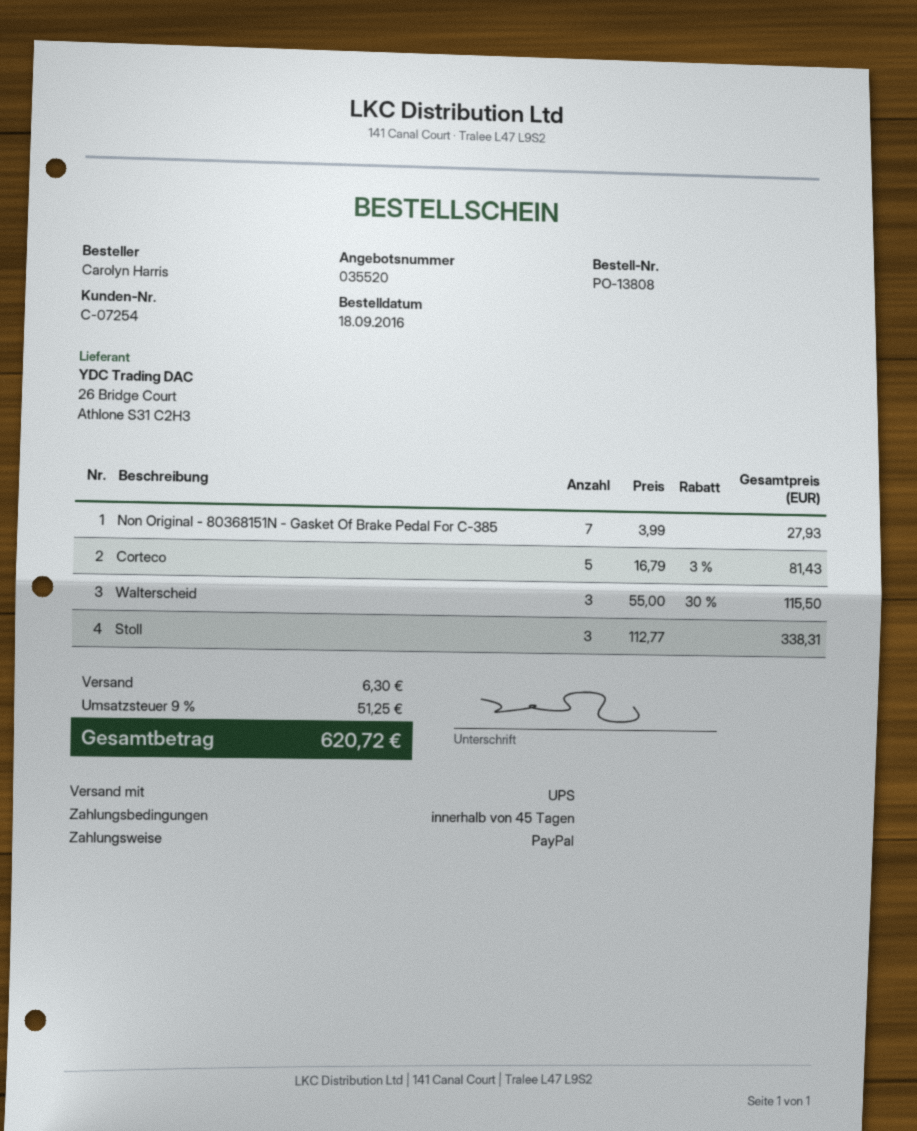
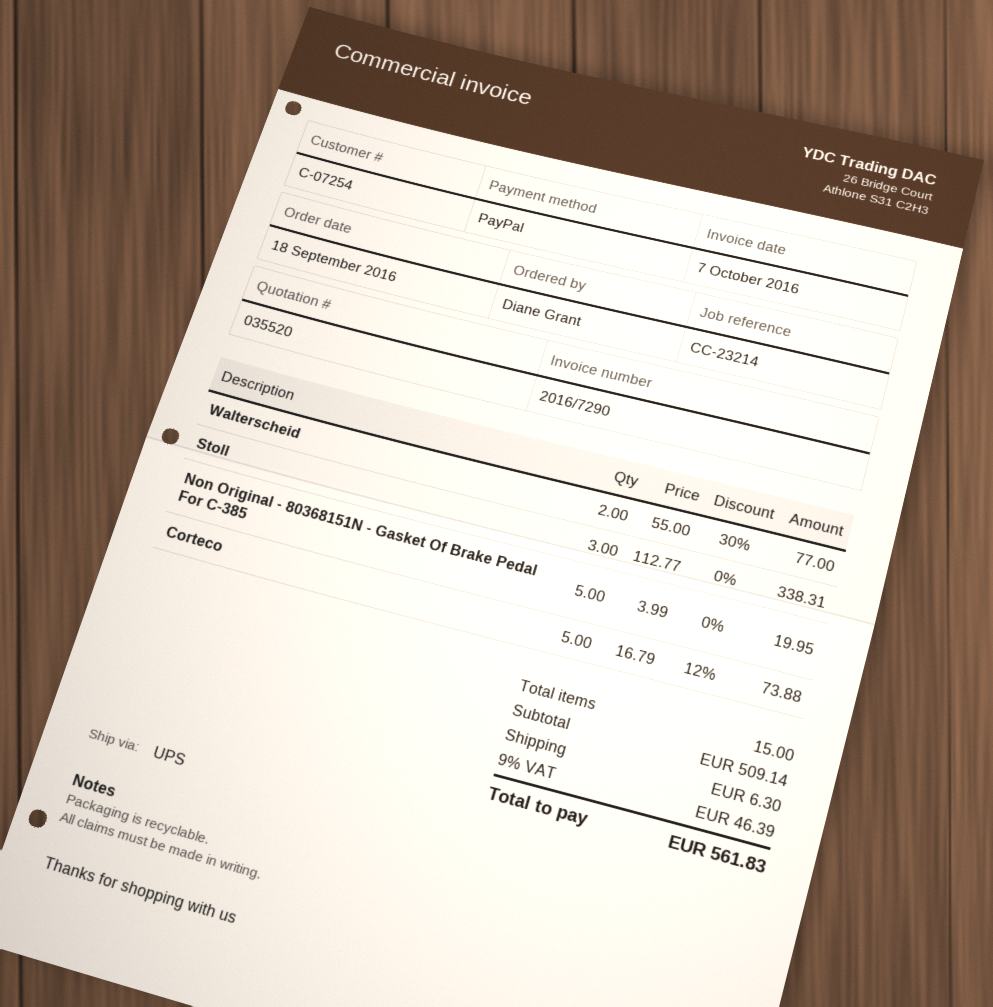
ordered by: Carolyn Harris -> Diane Grant
Non Original - 80368151N - Gasket Of Brake Pedal For C-385: 7 x 3.99 = 27.93 -> 5 x 3.99 = 19.95
Corteco: 5 x 16.79 - 3% = 81.43 -> 5 x 16.79 - 12% = 73.88
Walterscheid: 3 x 55.00 - 30% = 115.50 -> 2 x 55.00 - 30% = 77.00
tax: 9% = 51.25 -> 9% = 46.39
total: 620.72 -> 561.83

